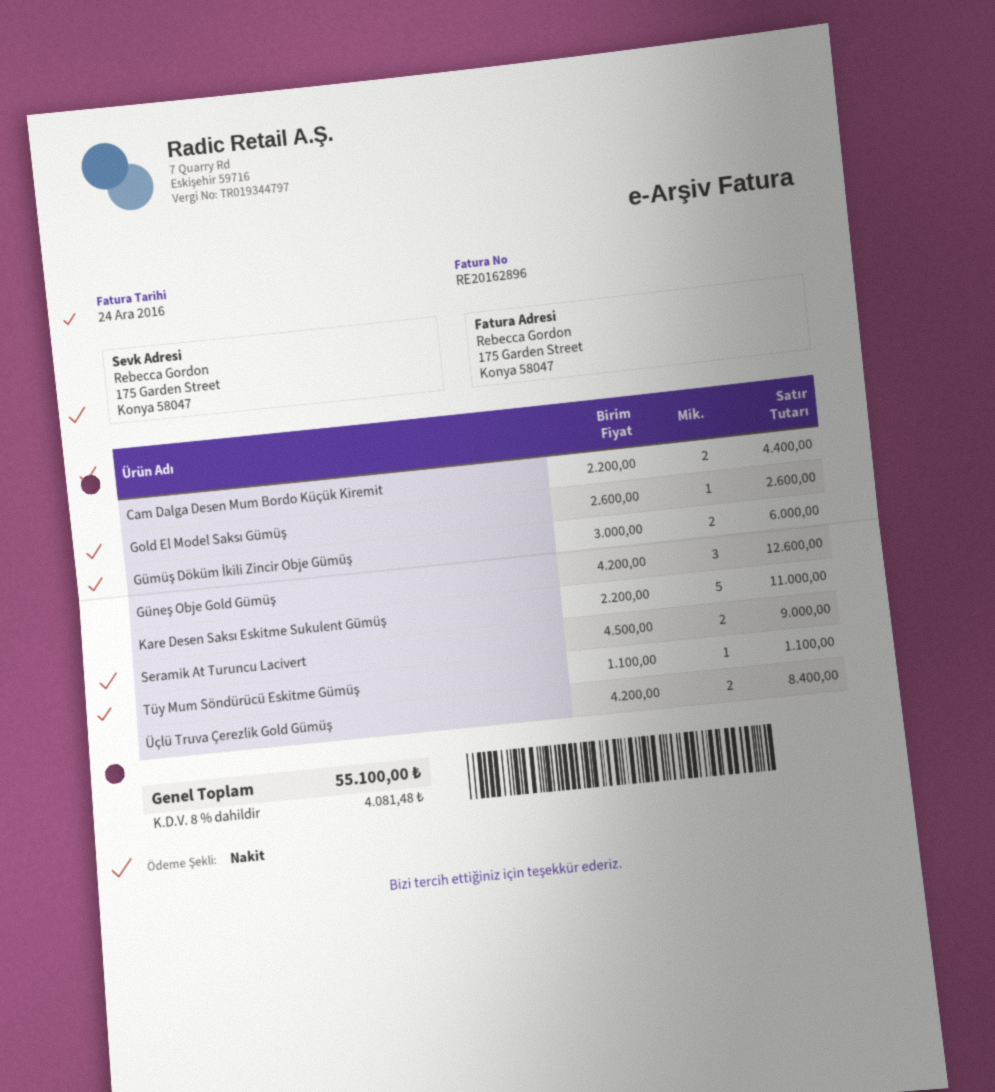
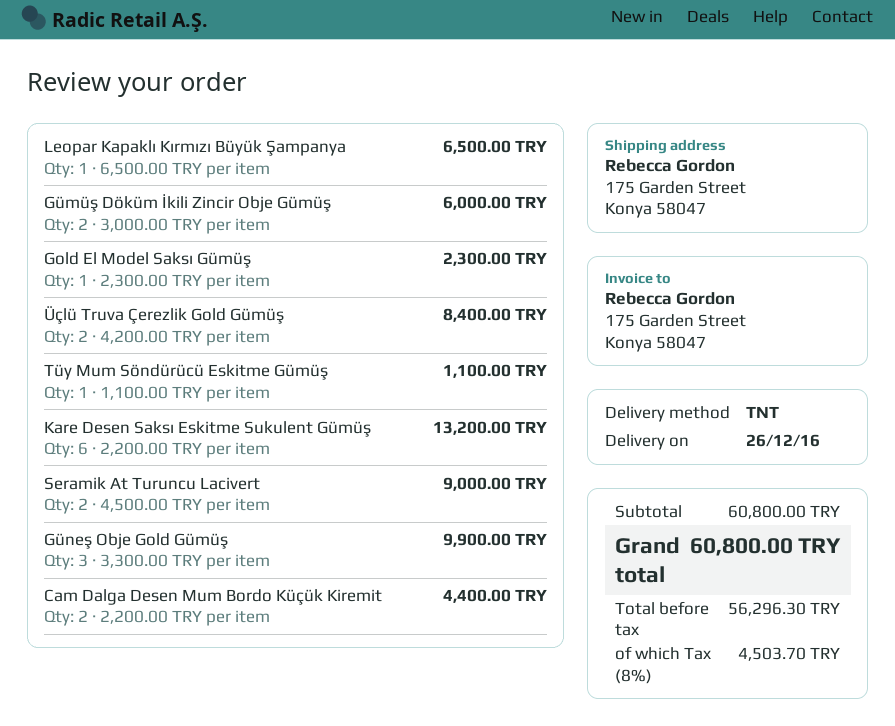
Gold El Model Saksı Gümüş: 1 x 2600.00 = 2600.00 -> 1 x 2300.00 = 2300.00
Güneş Obje Gold Gümüş: 3 x 4200.00 = 12600.00 -> 3 x 3300.00 = 9900.00
Kare Desen Saksı Eskitme Sukulent Gümüş: 5 x 2200.00 = 11000.00 -> 6 x 2200.00 = 13200.00
Leopar Kapaklı Kırmızı Büyük Şampanya: none -> 1 x 6500.00 = 6500.00
tax: 8% = 4081.48 -> 8% = 4503.70
total: 55100.00 -> 60800.00

